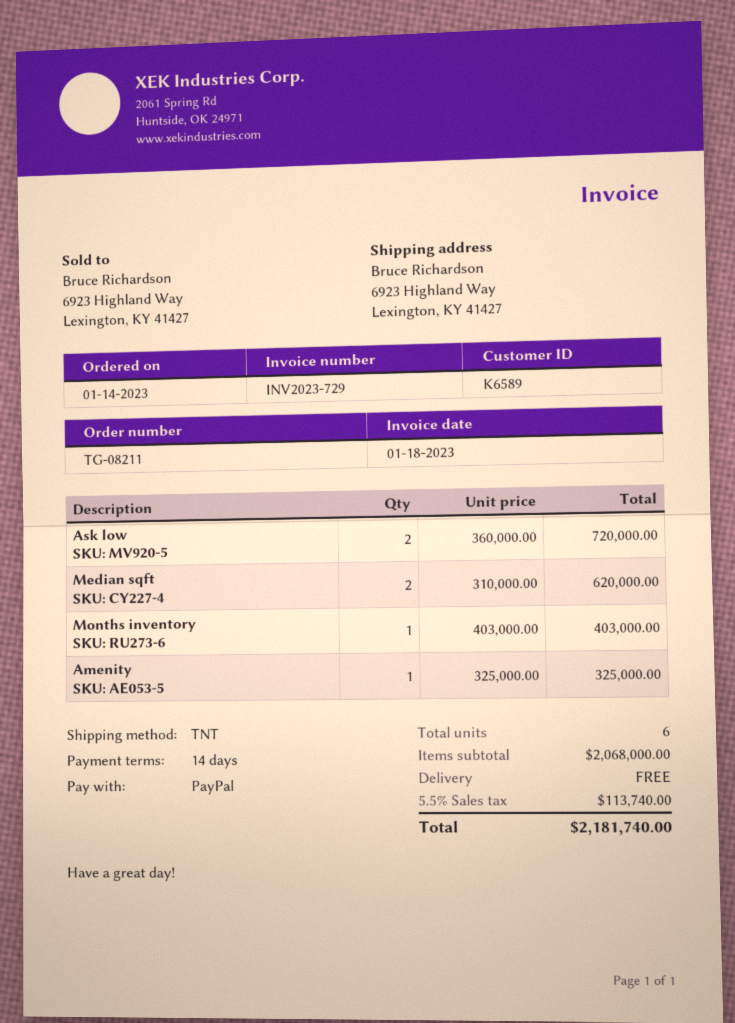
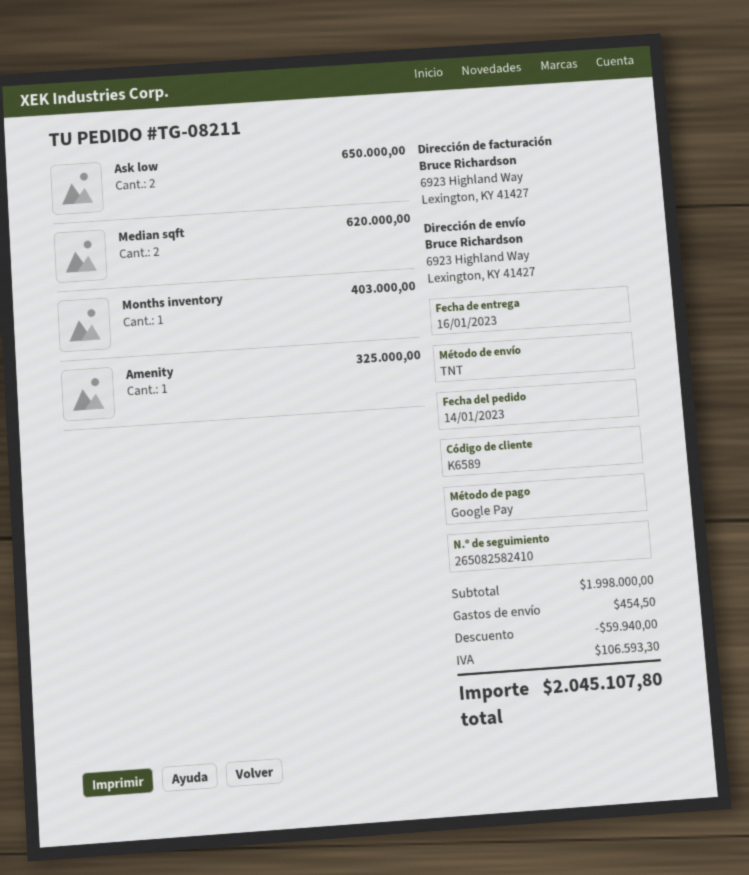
payment method: PayPal -> Google Pay
Ask low: 2 for 720000.00 -> 2 for 650000.00
subtotal: 2068000.00 -> 1998000.00
discount: none -> 59940.00
shipping: 0.00 -> 454.50
tax: 113740.00 -> 106593.30
total: 2181740.00 -> 2045107.80

